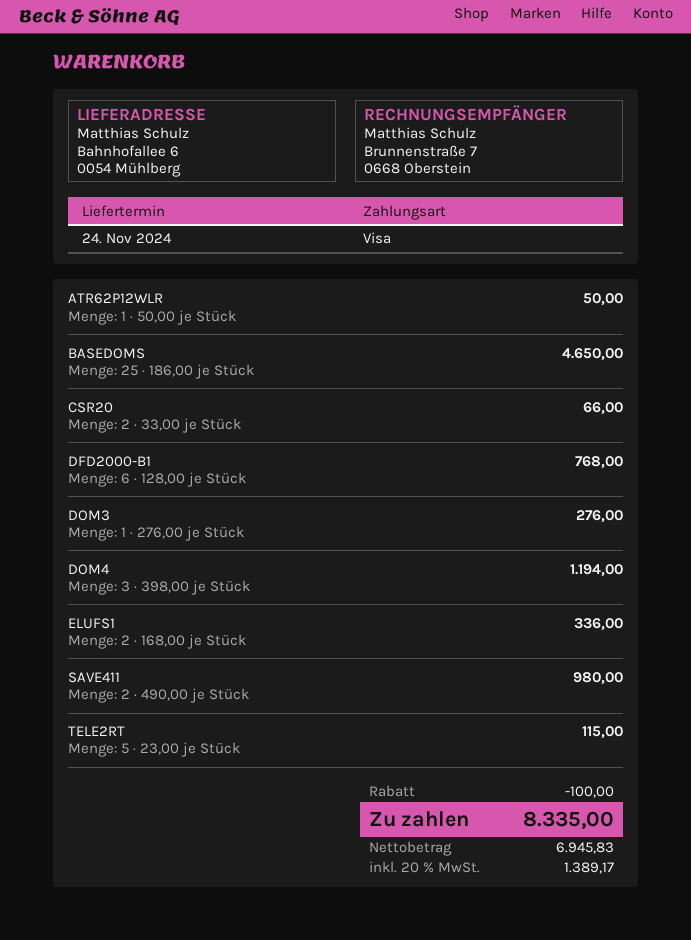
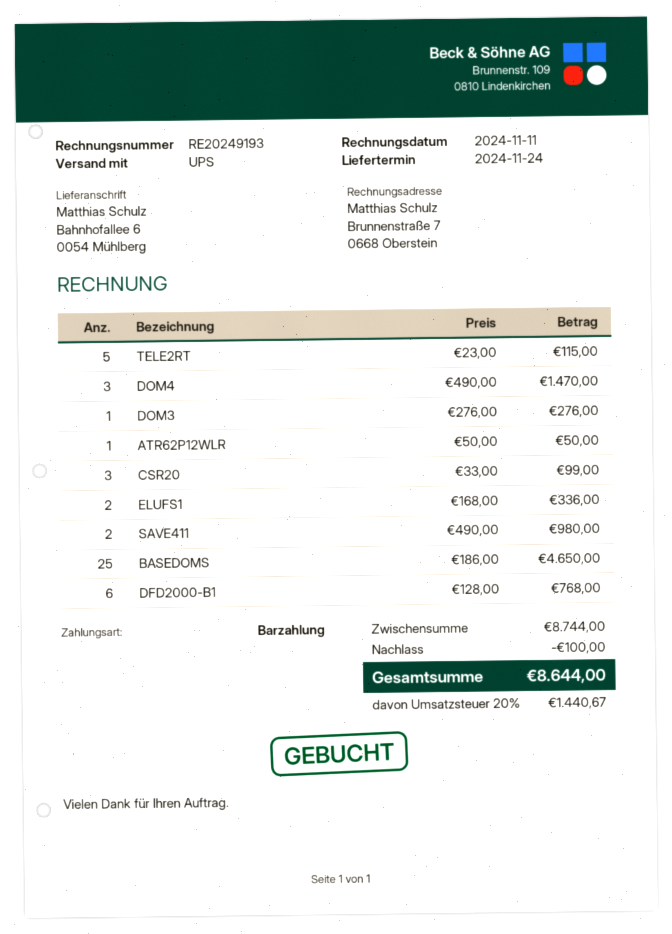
payment method: Visa -> cash
CSR20: 2 x 33.00 = 66.00 -> 3 x 33.00 = 99.00
DOM4: 3 x 398.00 = 1194.00 -> 3 x 490.00 = 1470.00
tax: 20% = 1389.17 -> 20% = 1440.67
total: 8335.00 -> 8644.00

